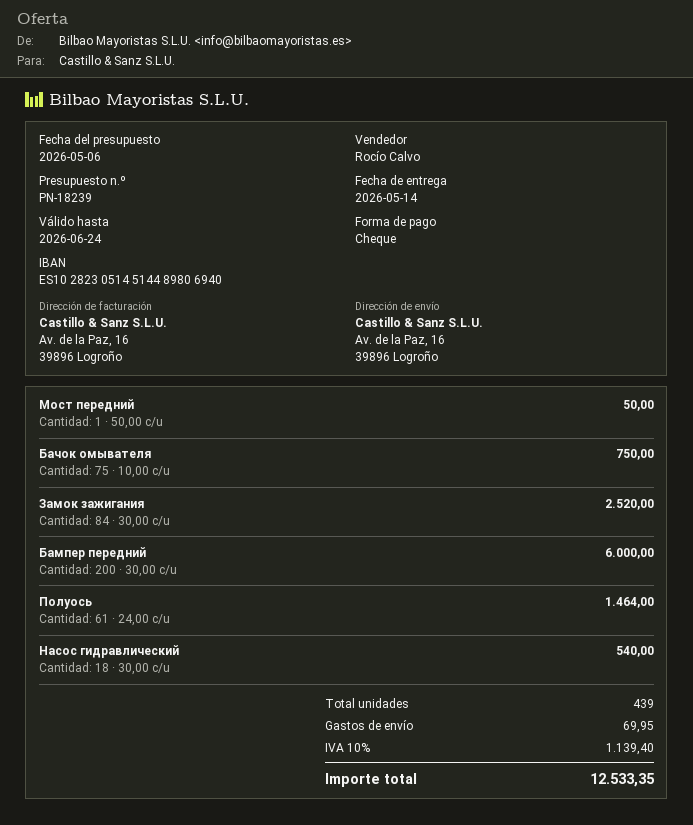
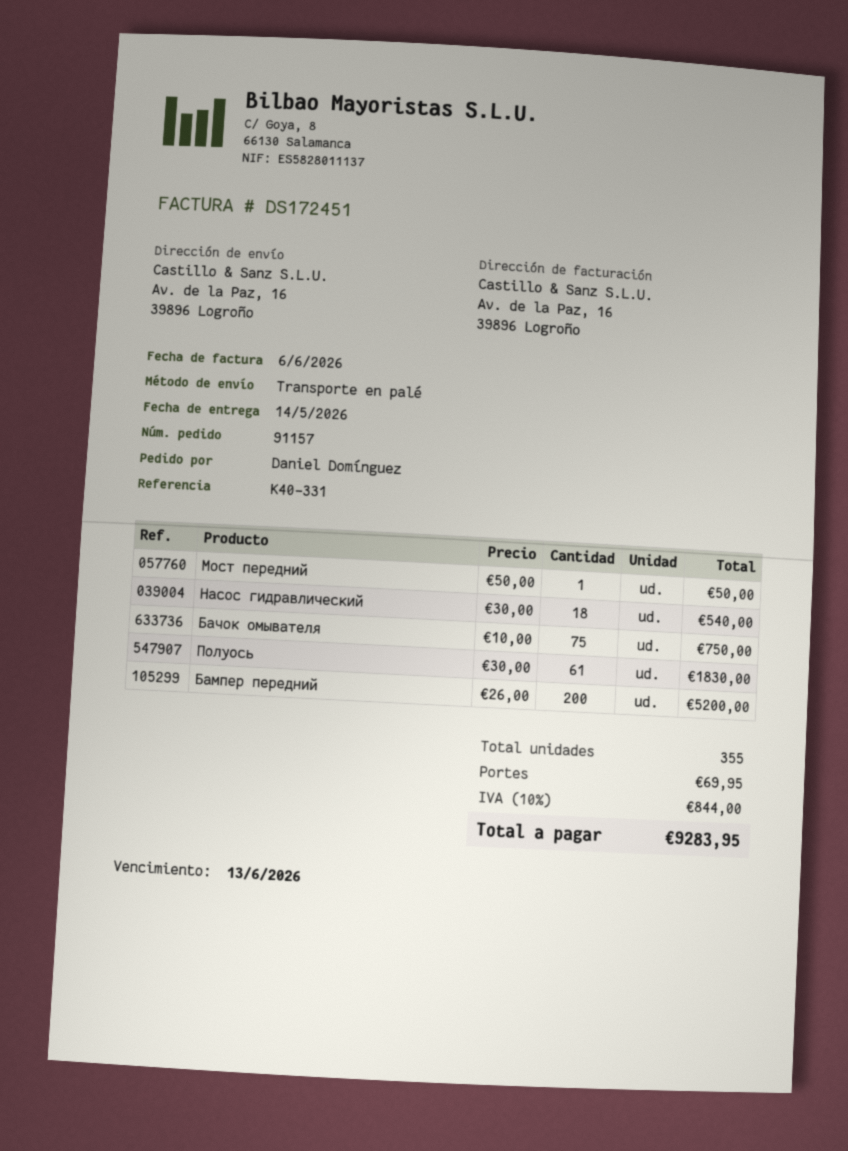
Замок зажигания: 84 x 30.00 = 2520.00 -> none
Бампер передний: 200 x 30.00 = 6000.00 -> 200 x 26.00 = 5200.00
Полуось: 61 x 24.00 = 1464.00 -> 61 x 30.00 = 1830.00
total quantity: 439 -> 355
tax: 10% = 1139.40 -> 10% = 844.00
total: 12533.35 -> 9283.95

